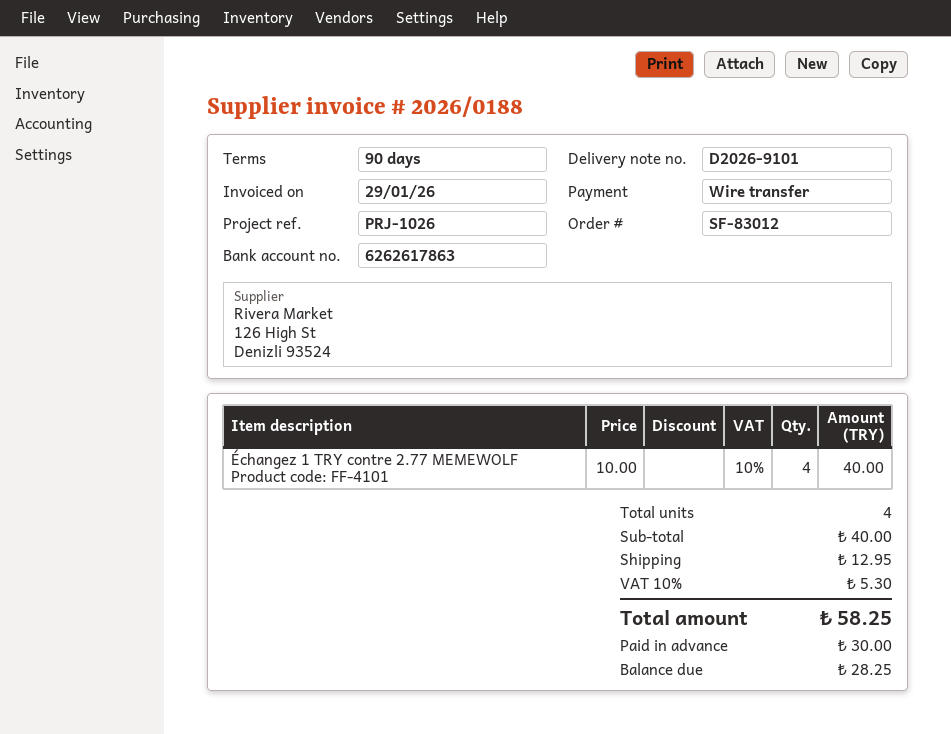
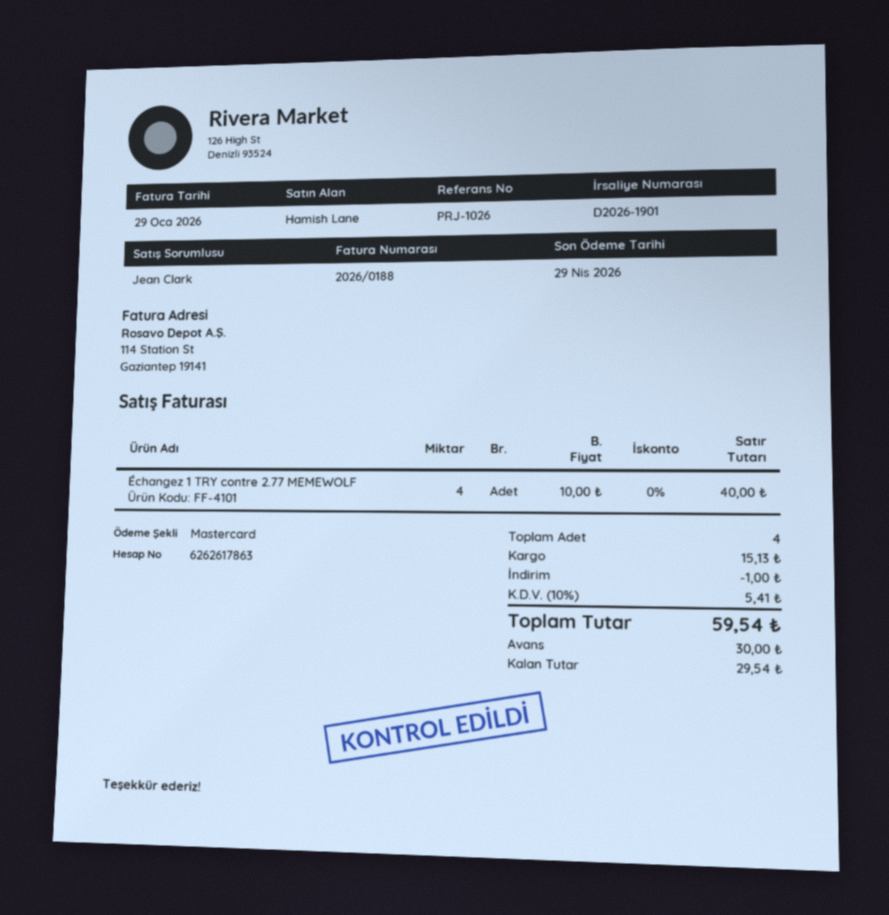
delivery note number: D2026-9101 -> D2026-1901
payment method: bank transfer -> Mastercard
discount: none -> 1.00
shipping: 12.95 -> 15.13
tax: 10% = 5.30 -> 10% = 5.41
total: 58.25 -> 59.54
balance: 28.25 -> 29.54

